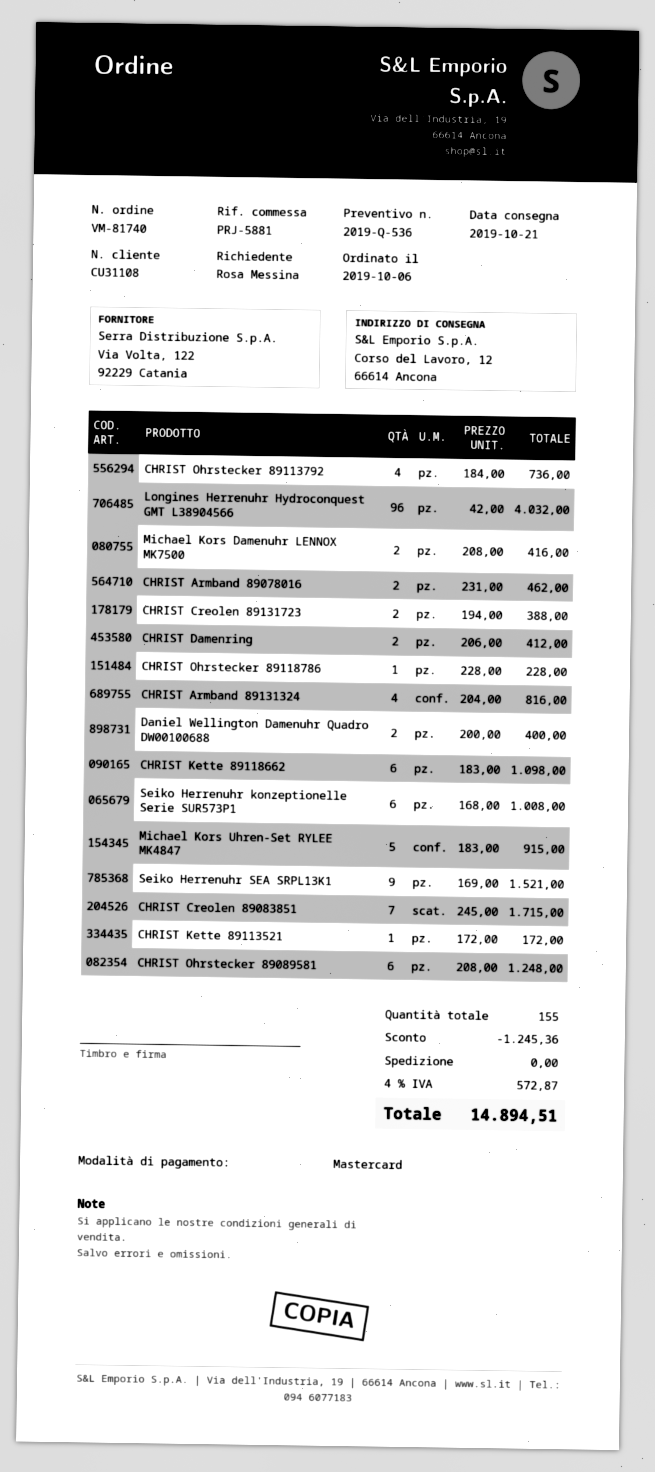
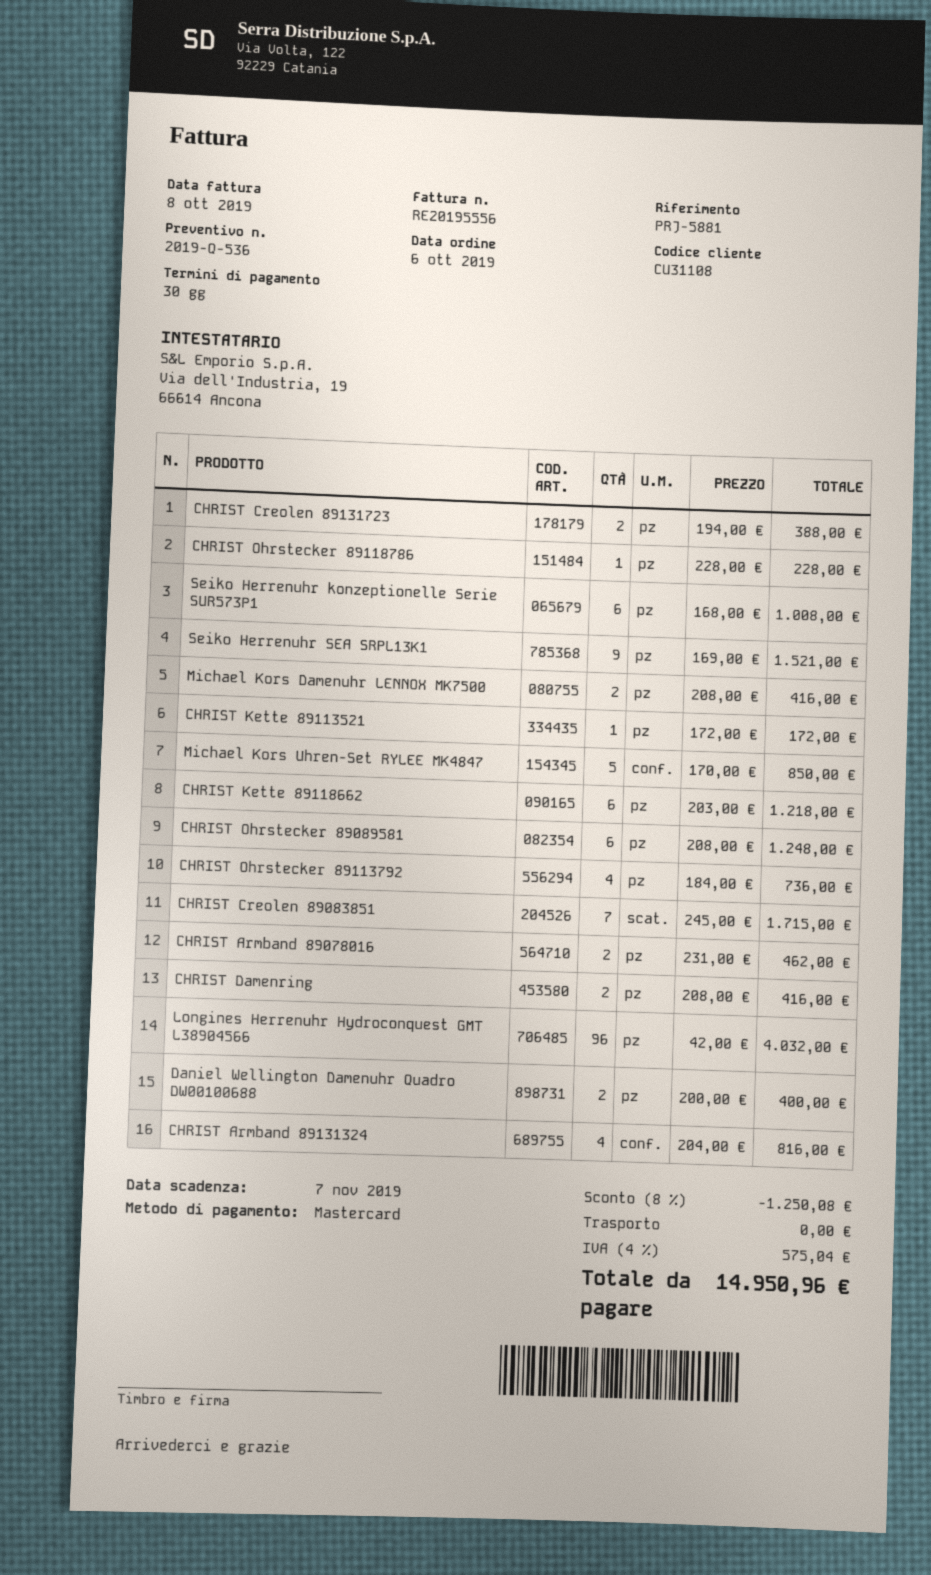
CHRIST Damenring: 2 x 206.00 = 412.00 -> 2 x 208.00 = 416.00
CHRIST Kette 89118662: 6 x 183.00 = 1098.00 -> 6 x 203.00 = 1218.00
Michael Kors Uhren-Set RYLEE MK4847: 5 x 183.00 = 915.00 -> 5 x 170.00 = 850.00
discount: 1245.36 -> 1250.08
tax: 4% = 572.87 -> 4% = 575.04
total: 14894.51 -> 14950.96

